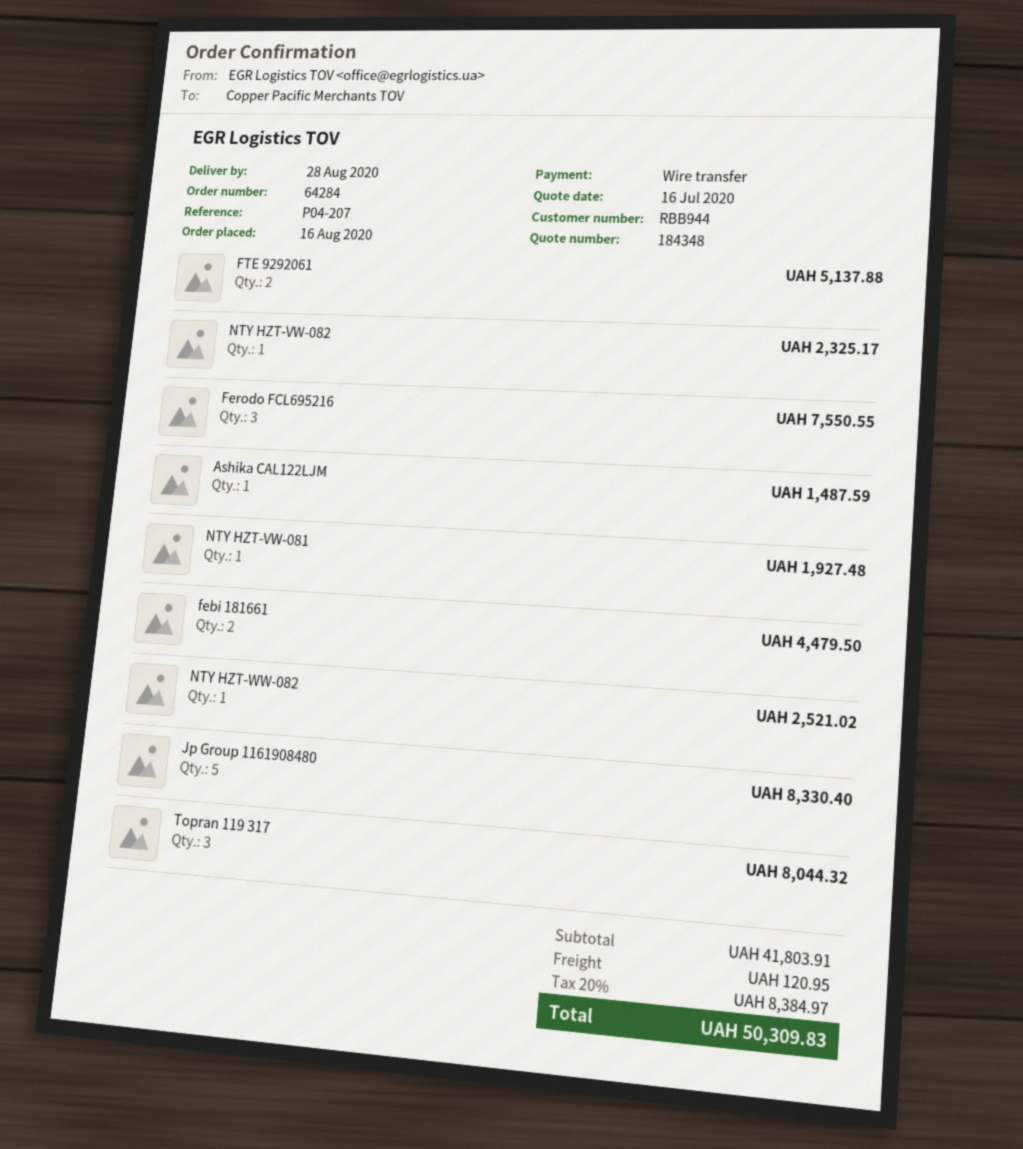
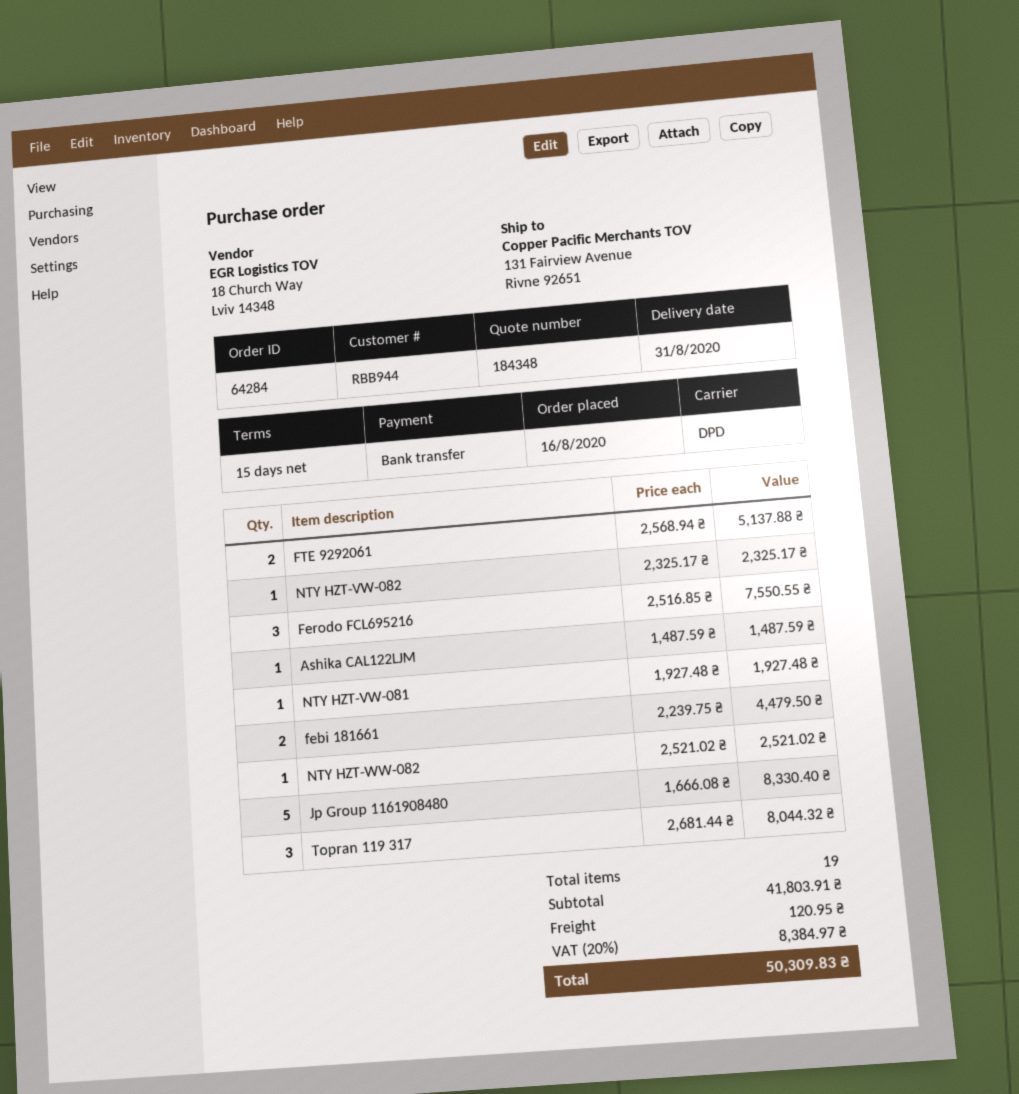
delivery date: 2020-08-28 -> 2020-08-31

